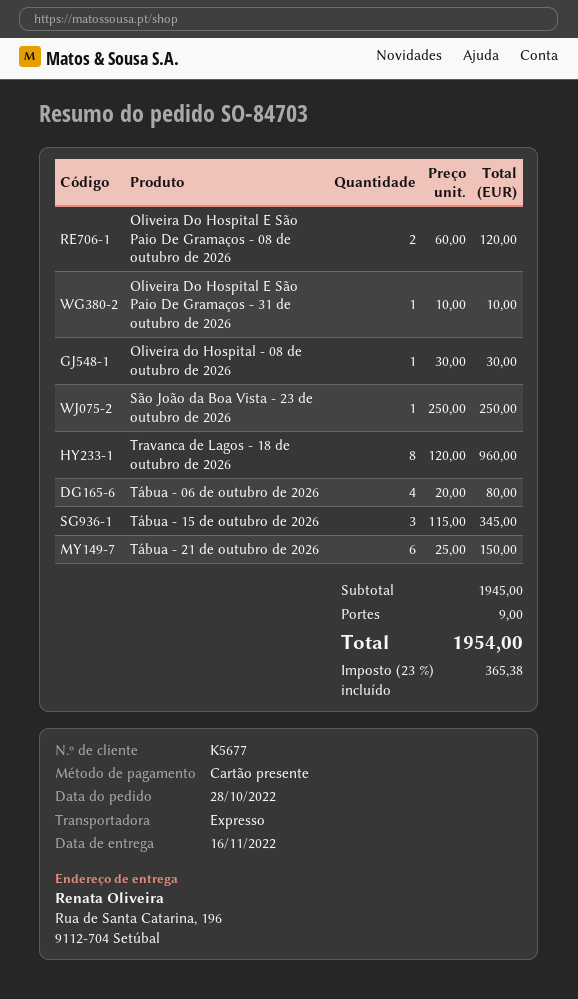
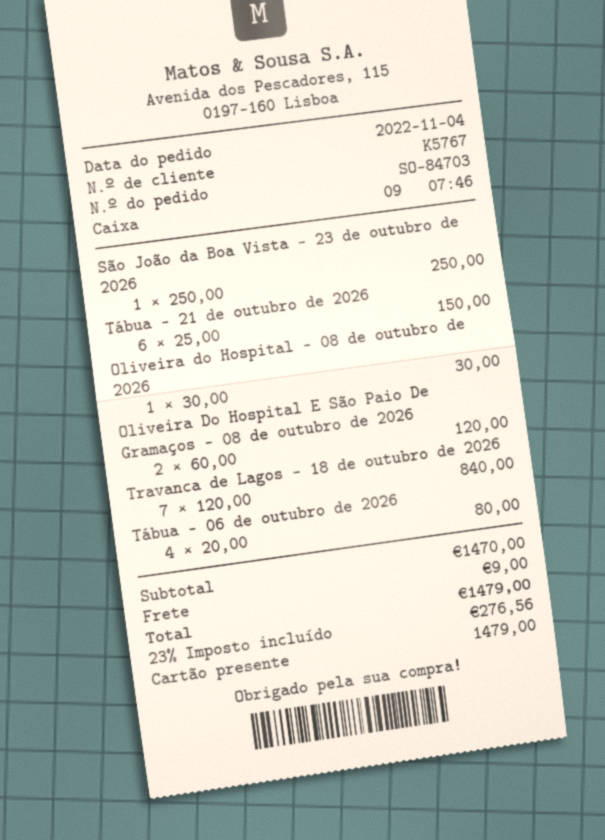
order date: 2022-10-28 -> 2022-11-04
customer number: K5677 -> K5767
Oliveira Do Hospital E São Paio De Gramaços - 31 de outubro de 2026: 1 x 10.00 = 10.00 -> none
Travanca de Lagos - 18 de outubro de 2026: 8 x 120.00 = 960.00 -> 7 x 120.00 = 840.00
Tábua - 15 de outubro de 2026: 3 x 115.00 = 345.00 -> none
subtotal: 1945.00 -> 1470.00
tax: 23% = 365.38 -> 23% = 276.56
total: 1954.00 -> 1479.00

